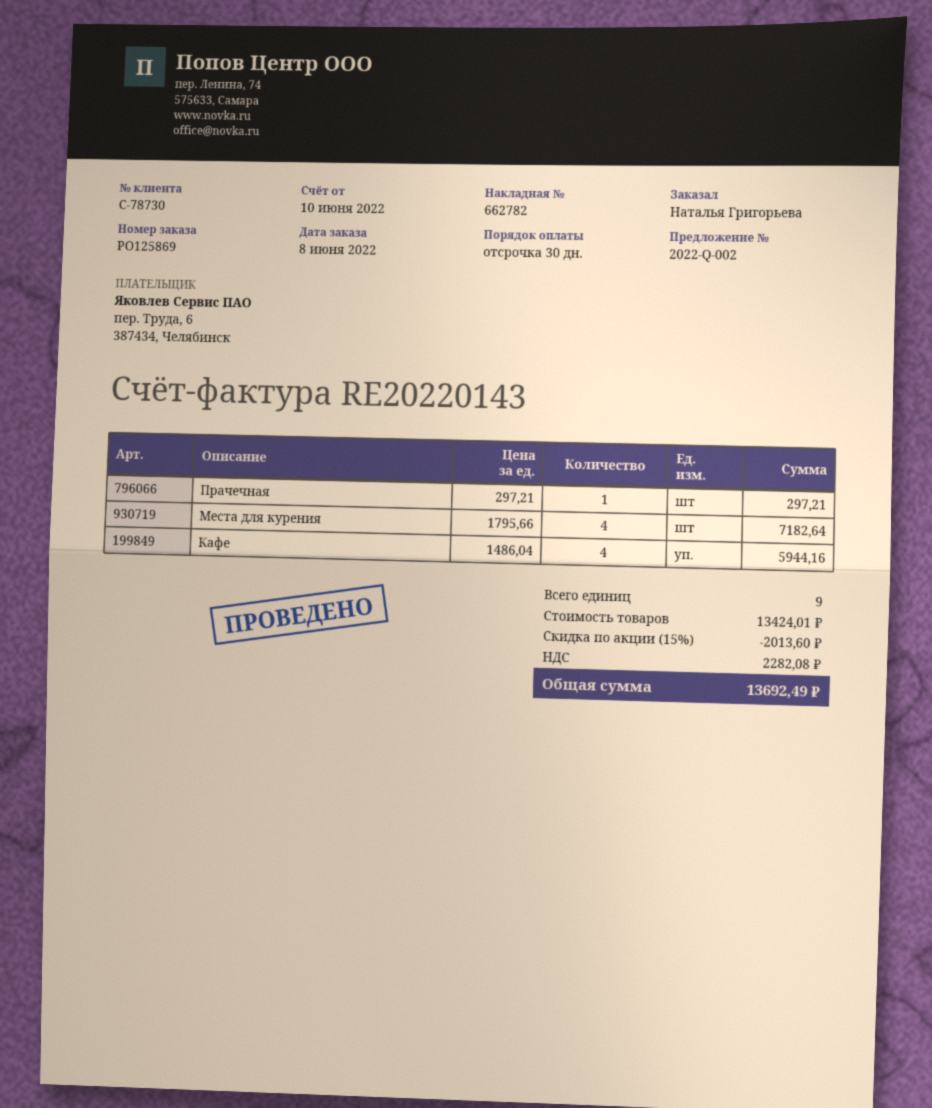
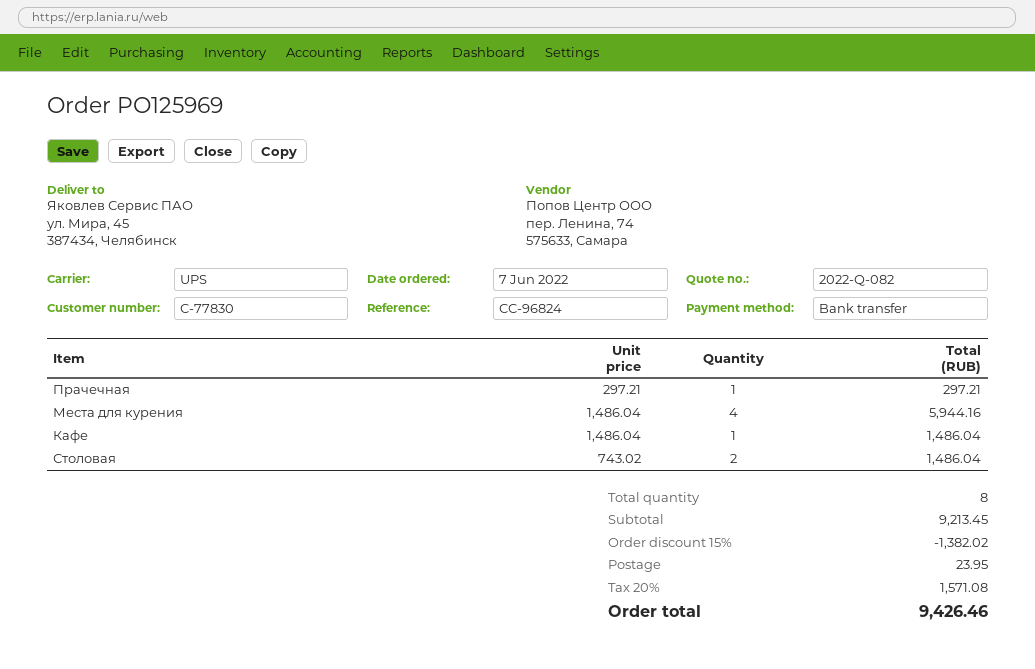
quote number: 2022-Q-002 -> 2022-Q-082
order number: PO125869 -> PO125969
order date: 2022-06-08 -> 2022-06-07
customer number: C-78730 -> C-77830
Места для курения: 4 x 1795.66 = 7182.64 -> 4 x 1486.04 = 5944.16
Кафе: 4 x 1486.04 = 5944.16 -> 1 x 1486.04 = 1486.04
Столовая: none -> 2 x 743.02 = 1486.04
total quantity: 9 -> 8
subtotal: 13424.01 -> 9213.45
discount: 15% = 2013.60 -> 15% = 1382.02
shipping: none -> 23.95
tax: 2282.08 -> 1571.08
total: 13692.49 -> 9426.46

